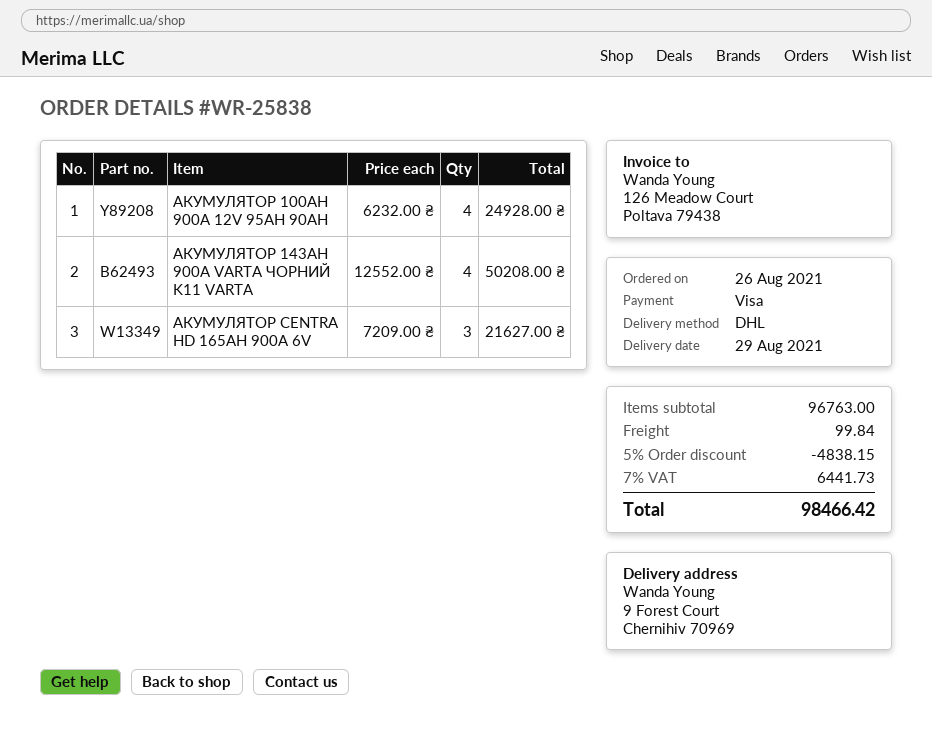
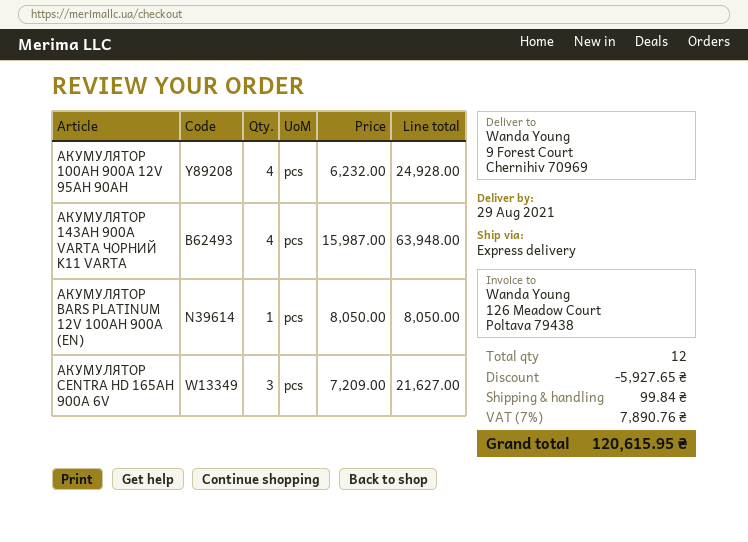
shipping method: DHL -> express
АКУМУЛЯТОР 143AH 900A VARTA ЧОРНИЙ K11 VARTA: 4 x 12552.00 = 50208.00 -> 4 x 15987.00 = 63948.00
АКУМУЛЯТОР BARS PLATINUM 12V 100AH 900A (EN): none -> 1 x 8050.00 = 8050.00
discount: 4838.15 -> 5927.65
tax: 7% = 6441.73 -> 7% = 7890.76
total: 98466.42 -> 120615.95

